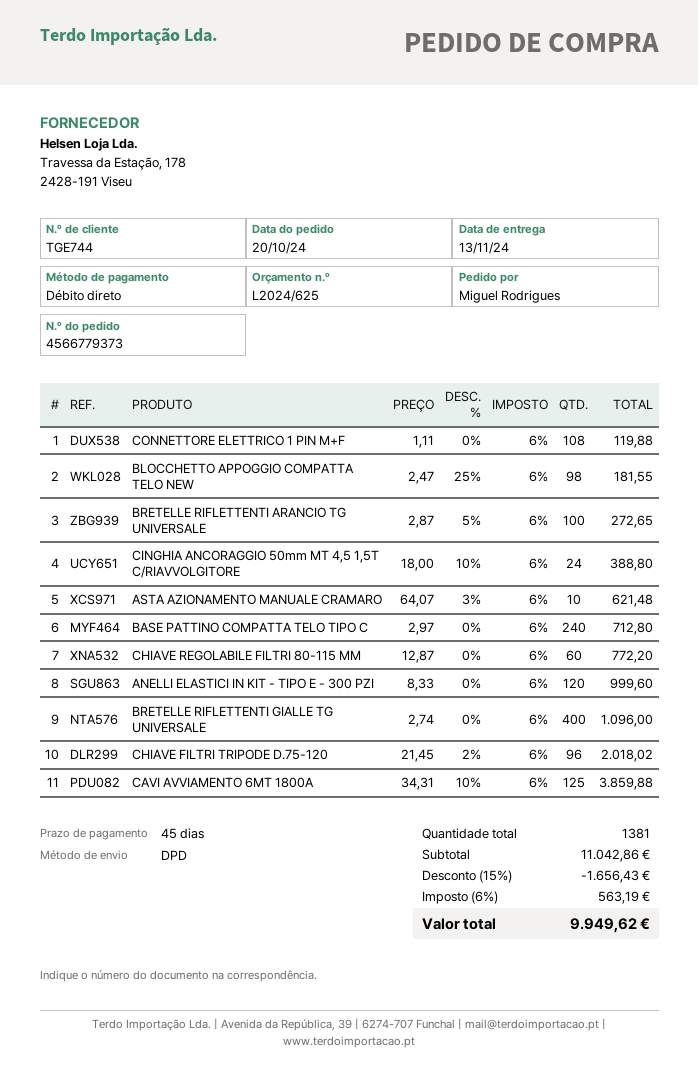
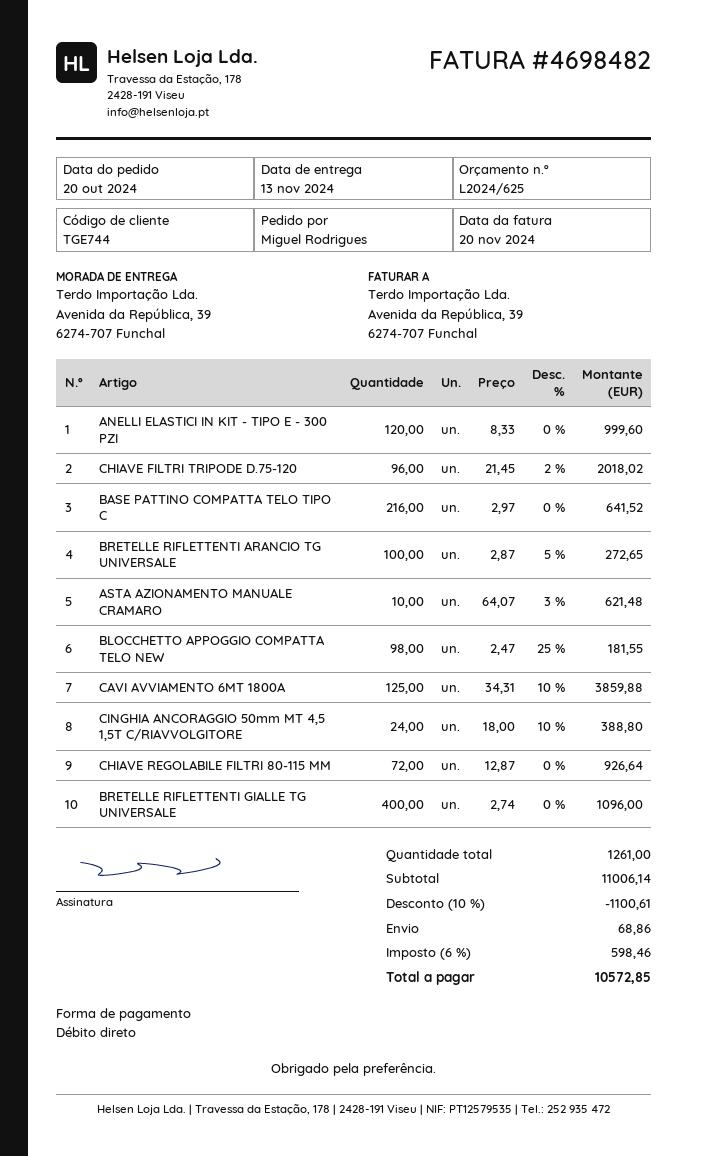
CONNETTORE ELETTRICO 1 PIN M+F: 108 x 1.11 = 119.88 -> none
BASE PATTINO COMPATTA TELO TIPO C: 240 x 2.97 = 712.80 -> 216 x 2.97 = 641.52
CHIAVE REGOLABILE FILTRI 80-115 MM: 60 x 12.87 = 772.20 -> 72 x 12.87 = 926.64
total quantity: 1381 -> 1261
subtotal: 11042.86 -> 11006.14
discount: 15% = 1656.43 -> 10% = 1100.61
shipping: none -> 68.86
tax: 6% = 563.19 -> 6% = 598.46
total: 9949.62 -> 10572.85

